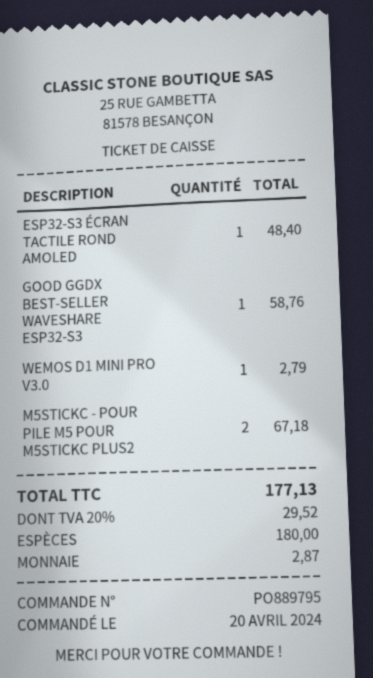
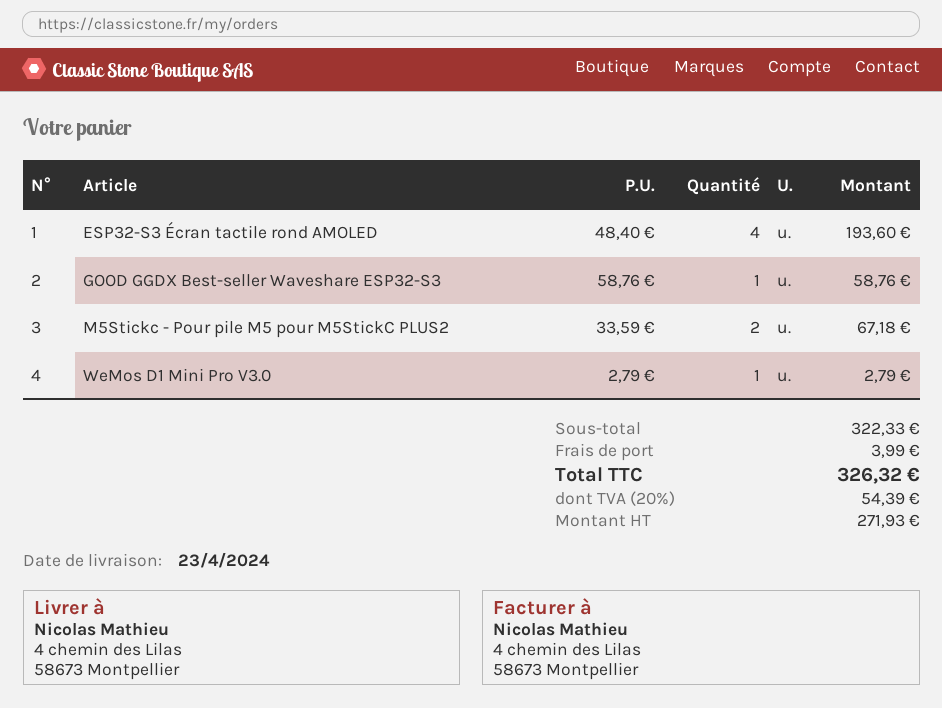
ESP32-S3 ÉCRAN TACTILE ROND AMOLED: 1 for 48.40 -> 4 for 193.60
shipping: none -> 3.99
tax: 20% = 29.52 -> 20% = 54.39
total: 177.13 -> 326.32

